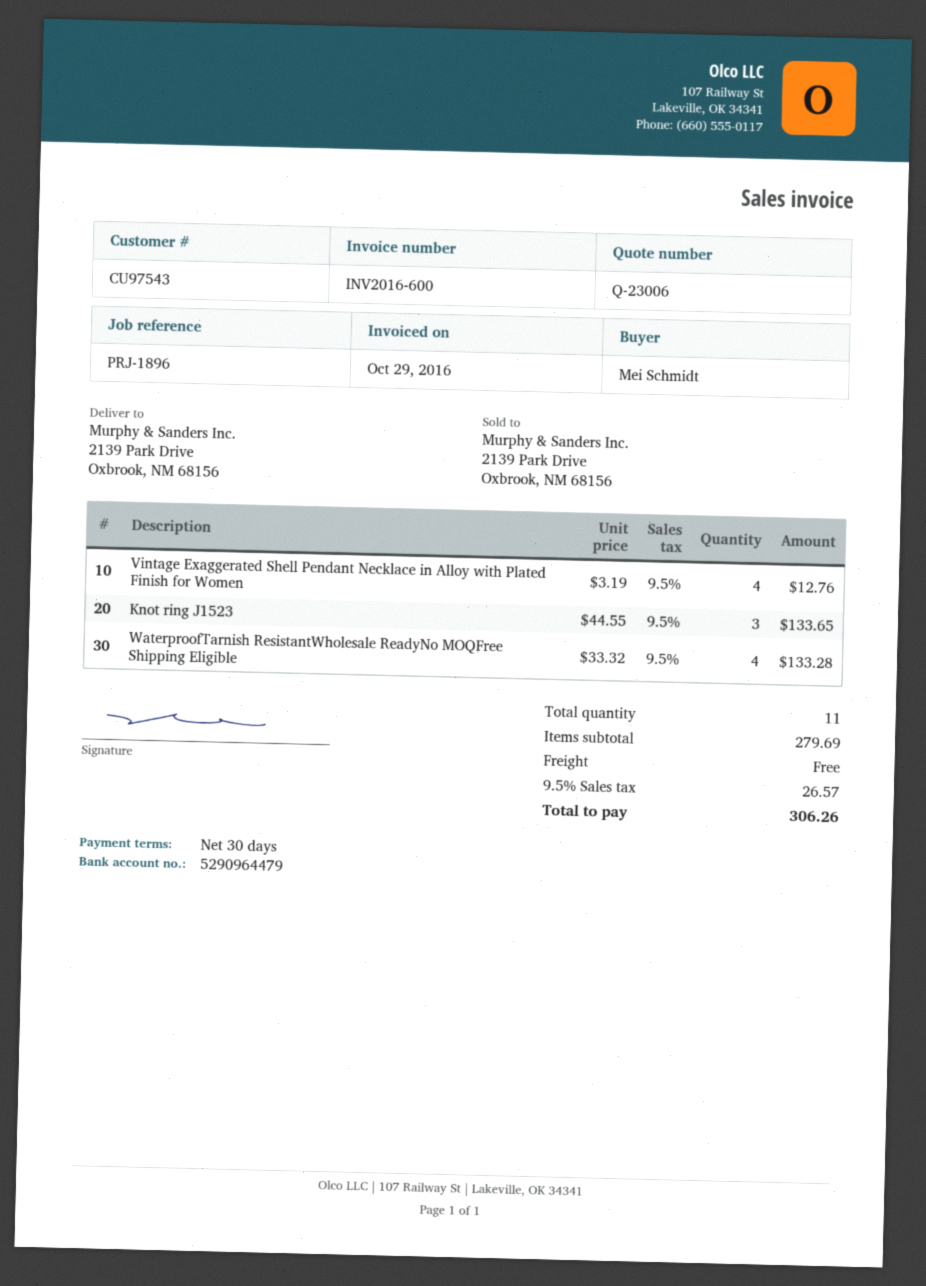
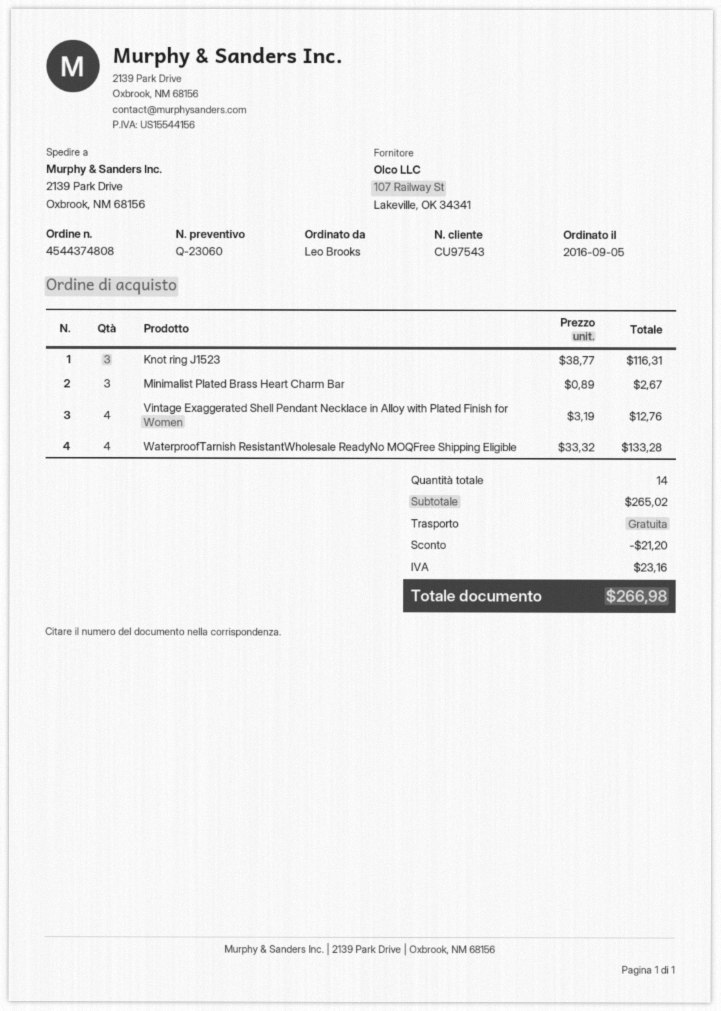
quote number: Q-23006 -> Q-23060
ordered by: Mei Schmidt -> Leo Brooks
Knot ring J1523: 3 x 44.55 = 133.65 -> 3 x 38.77 = 116.31
Minimalist Plated Brass Heart Charm Bar: none -> 3 x 0.89 = 2.67
total quantity: 11 -> 14
subtotal: 279.69 -> 265.02
discount: none -> 21.20
tax: 26.57 -> 23.16
total: 306.26 -> 266.98

